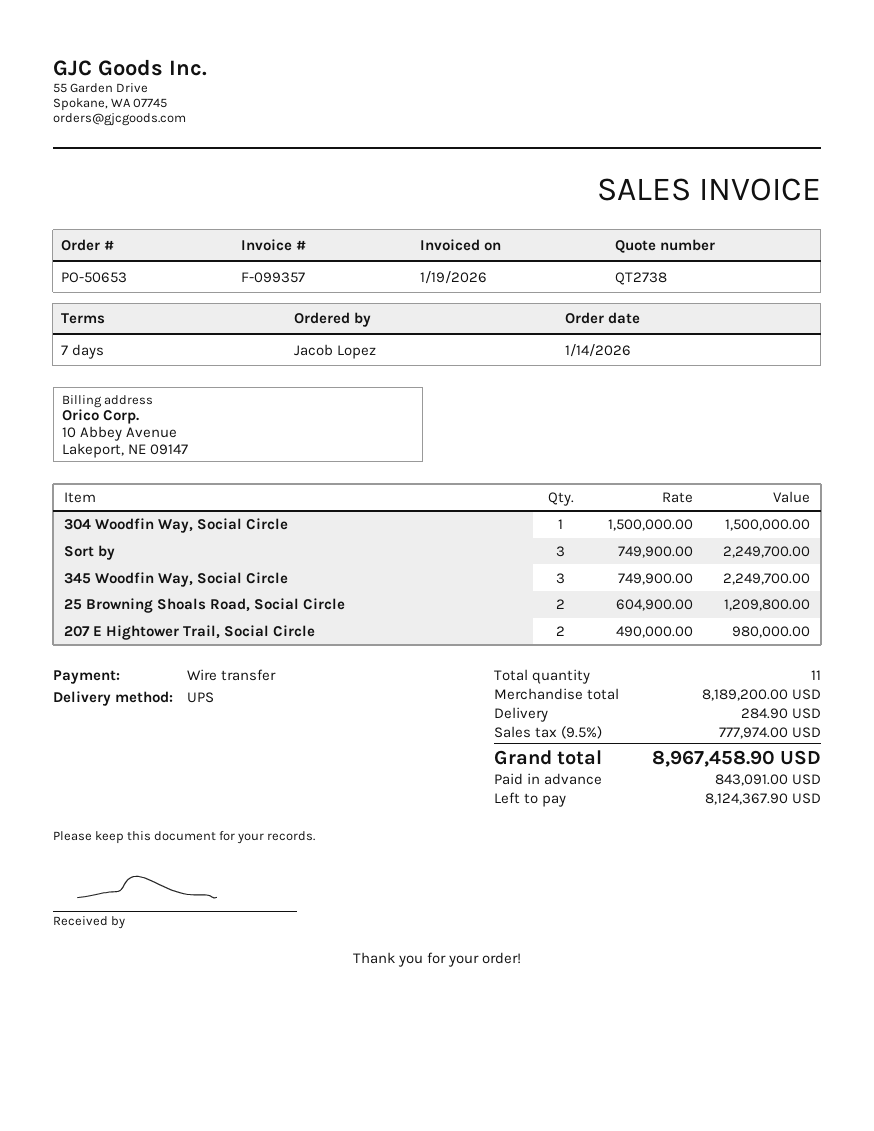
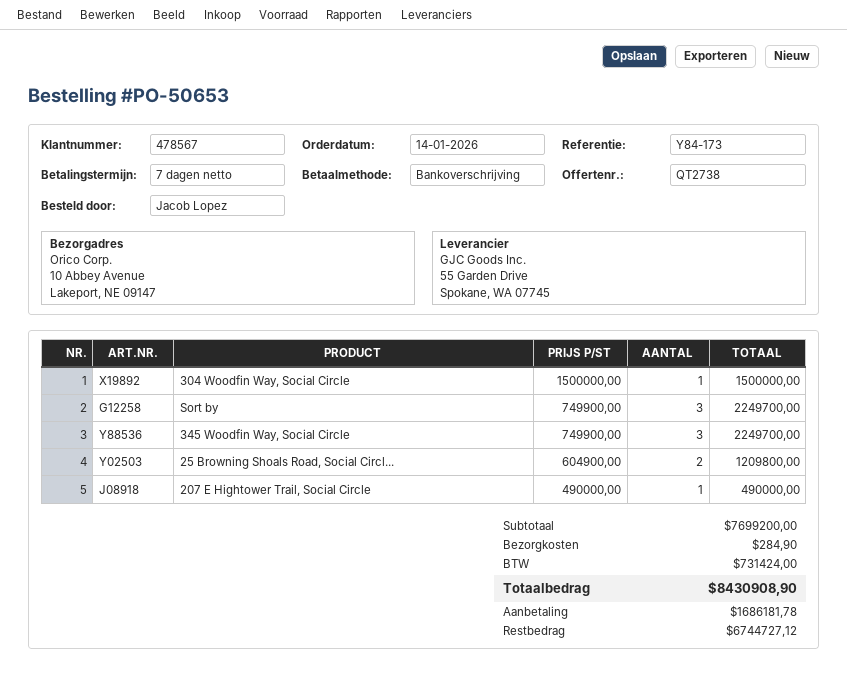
207 E Hightower Trail, Social Circle: 2 x 490000.00 = 980000.00 -> 1 x 490000.00 = 490000.00
subtotal: 8189200.00 -> 7699200.00
tax: 777974.00 -> 731424.00
total: 8967458.90 -> 8430908.90
deposit: 843091.00 -> 1686181.78
balance: 8124367.90 -> 6744727.12

